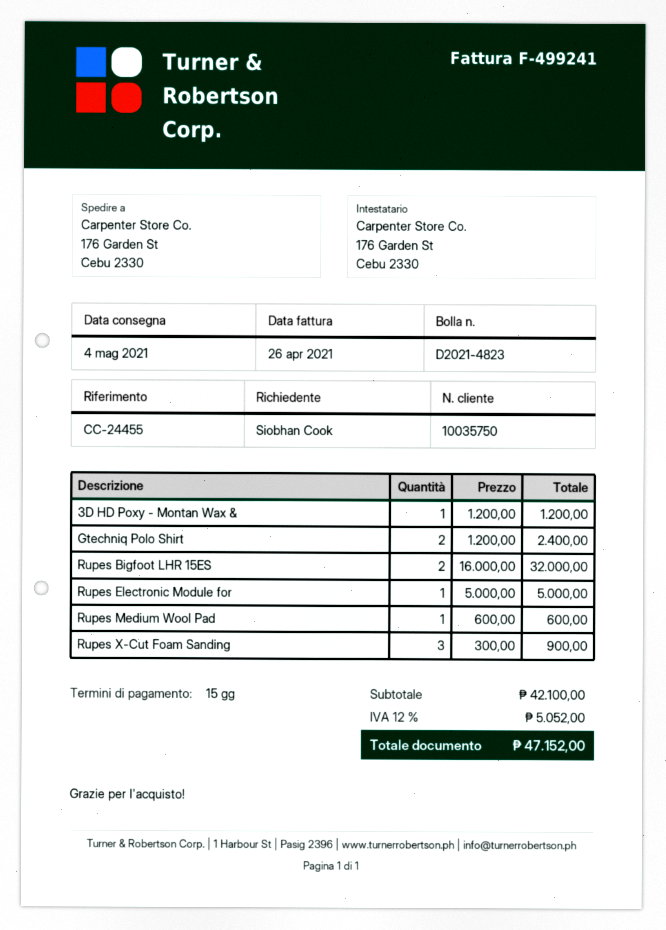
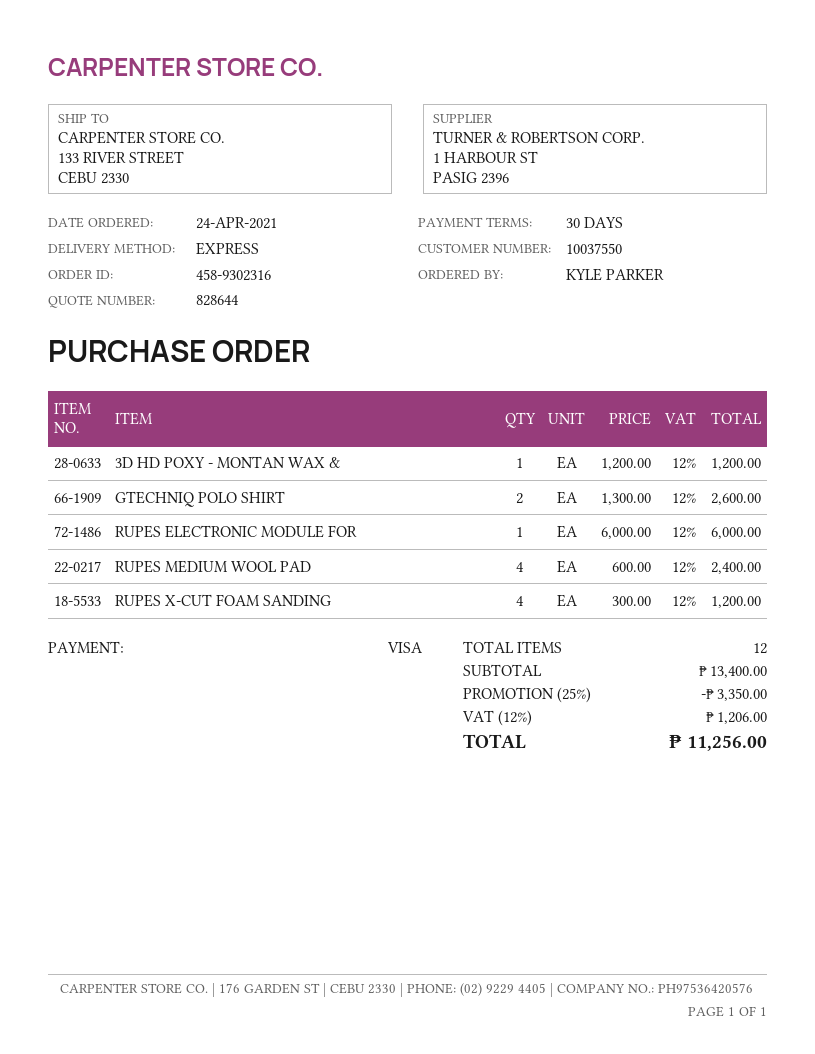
payment terms: 15 days -> 30 days
customer number: 10035750 -> 10037550
ordered by: Siobhan Cook -> KYLE PARKER
ship to: 176 Garden St, Cebu 2330 -> 133 RIVER STREET, CEBU 2330
Gtechniq Polo Shirt: 2 x 1200.00 = 2400.00 -> 2 x 1300.00 = 2600.00
Rupes Bigfoot LHR 15ES: 2 x 16000.00 = 32000.00 -> none
Rupes Electronic Module for: 1 x 5000.00 = 5000.00 -> 1 x 6000.00 = 6000.00
Rupes Medium Wool Pad: 1 x 600.00 = 600.00 -> 4 x 600.00 = 2400.00
Rupes X-Cut Foam Sanding: 3 x 300.00 = 900.00 -> 4 x 300.00 = 1200.00
subtotal: 42100.00 -> 13400.00
discount: none -> 25% = 3350.00
tax: 12% = 5052.00 -> 12% = 1206.00
total: 47152.00 -> 11256.00

